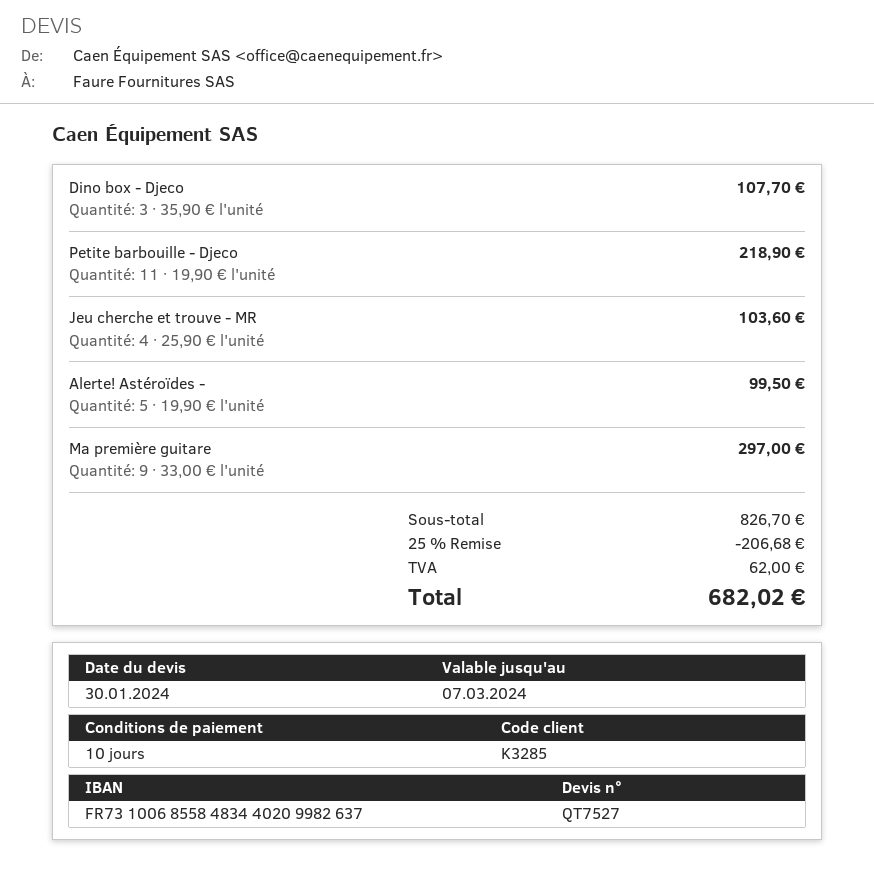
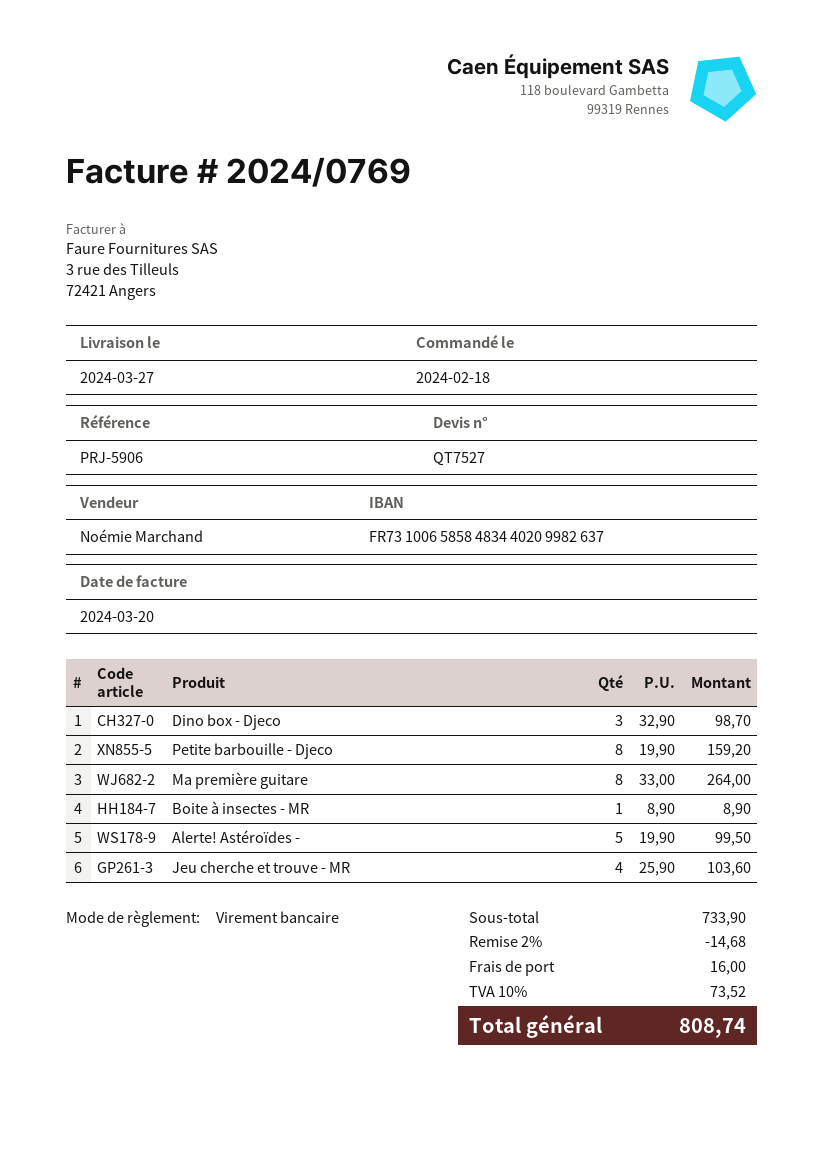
bank account: FR7310068558483440209982637 -> FR7310065858483440209982637
Dino box - Djeco: 3 x 35.90 = 107.70 -> 3 x 32.90 = 98.70
Petite barbouille - Djeco: 11 x 19.90 = 218.90 -> 8 x 19.90 = 159.20
Ma première guitare: 9 x 33.00 = 297.00 -> 8 x 33.00 = 264.00
Boite à insectes - MR: none -> 1 x 8.90 = 8.90
subtotal: 826.70 -> 733.90
discount: 25% = 206.68 -> 2% = 14.68
shipping: none -> 16.00
tax: 62.00 -> 73.52
total: 682.02 -> 808.74

